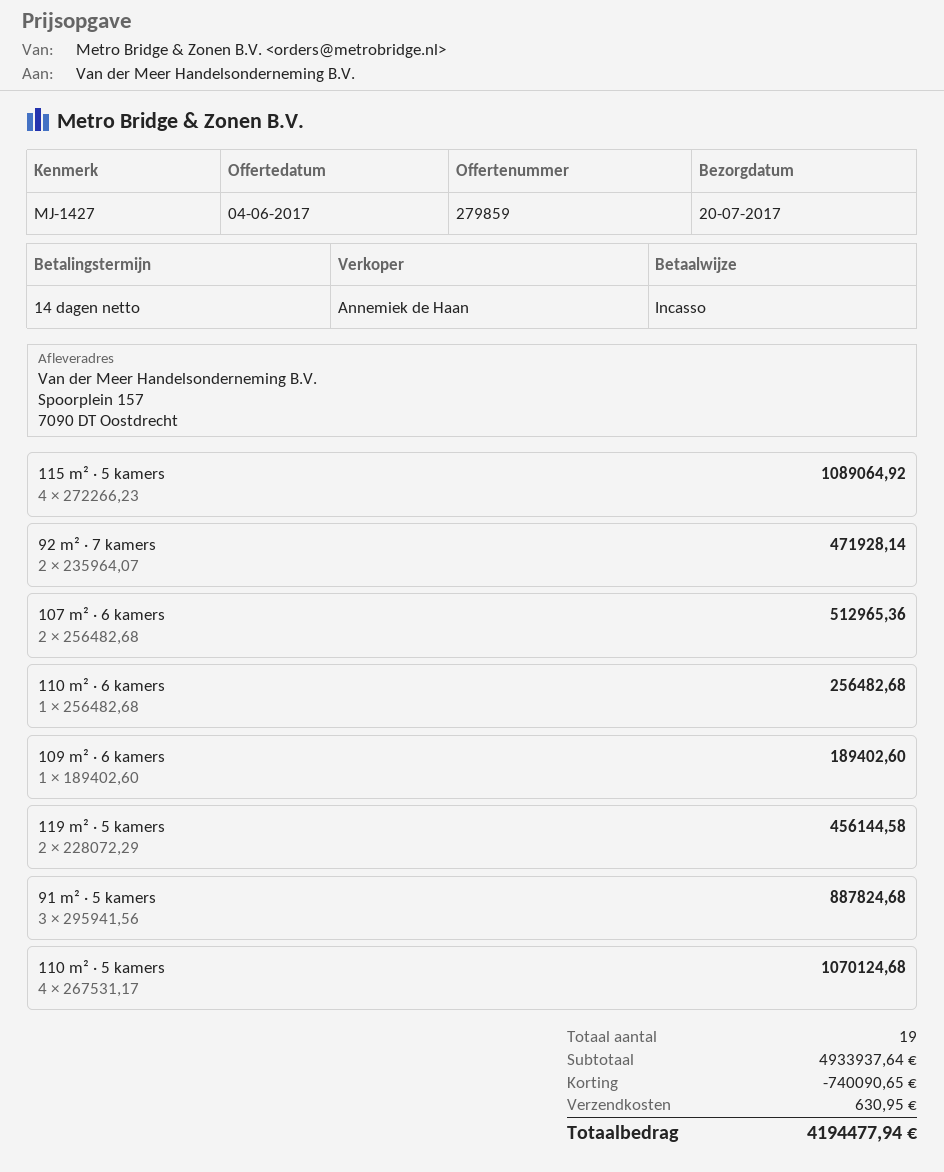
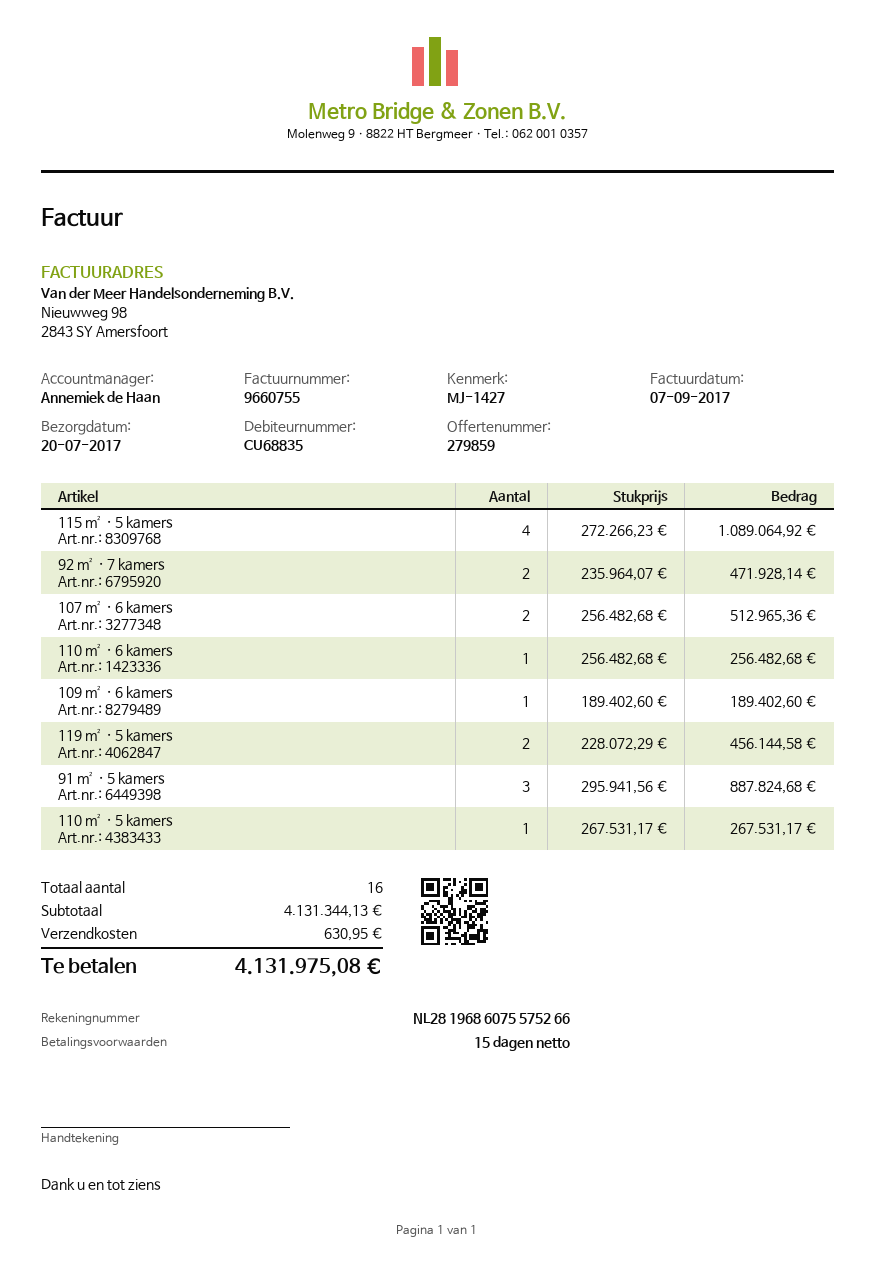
payment terms: 14 days -> 15 days
110 m² · 5 kamers: 4 x 267531.17 = 1070124.68 -> 1 x 267531.17 = 267531.17
total quantity: 19 -> 16
subtotal: 4933937.64 -> 4131344.13
discount: 740090.65 -> none
total: 4194477.94 -> 4131975.08

